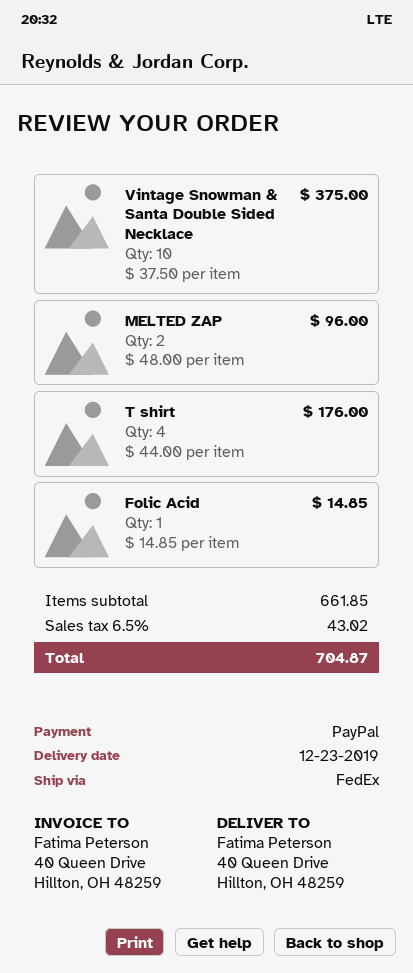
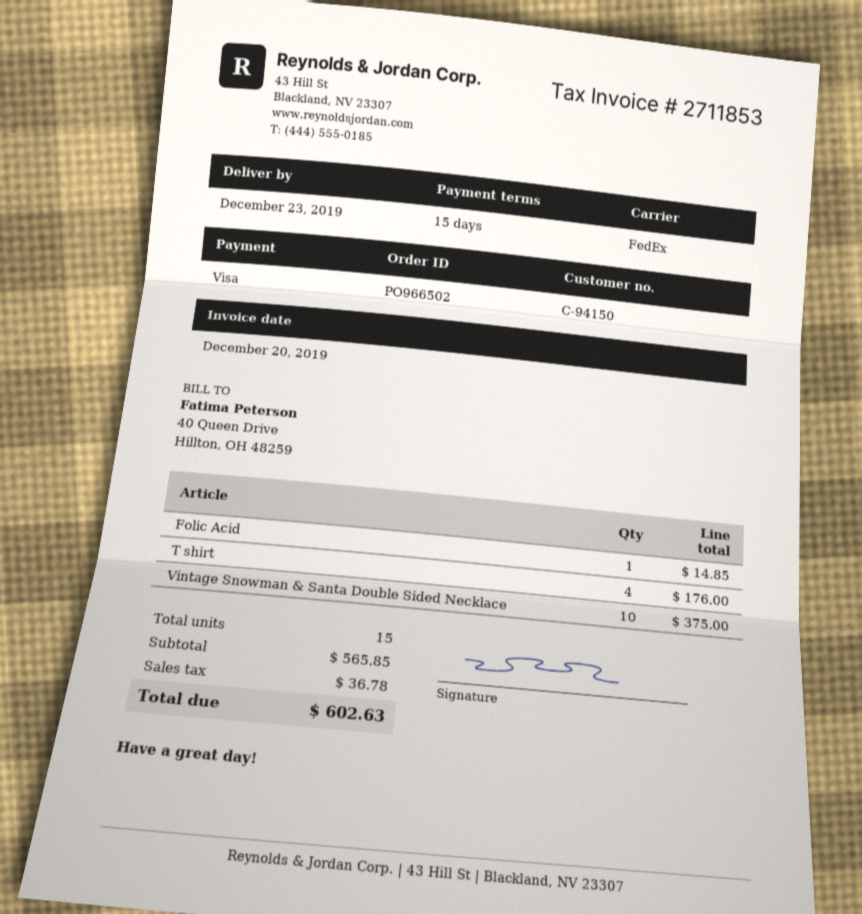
payment method: PayPal -> Visa
MELTED ZAP: 2 for 96.00 -> none
subtotal: 661.85 -> 565.85
tax: 43.02 -> 36.78
total: 704.87 -> 602.63

